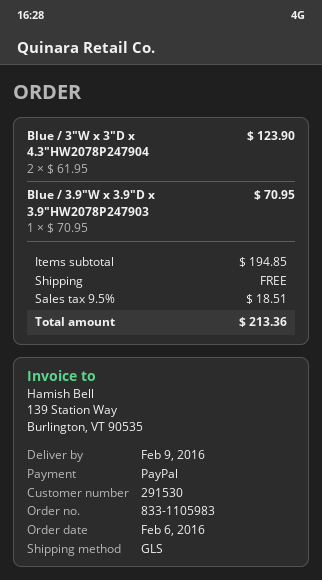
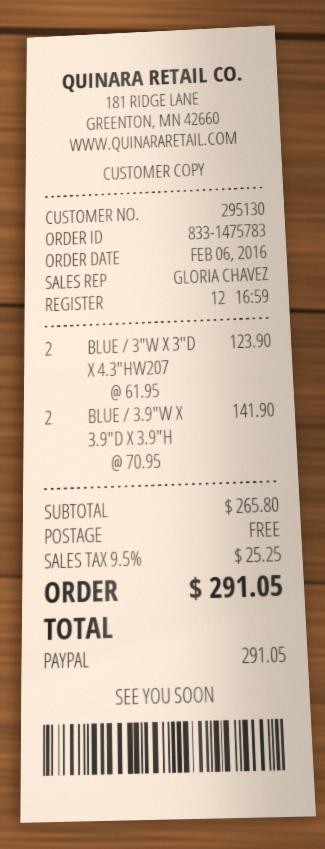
order number: 833-1105983 -> 833-1475783
customer number: 291530 -> 295130
Blue / 3.9"W x 3.9"D x 3.9"HW2078P247903: 1 x 70.95 = 70.95 -> 2 x 70.95 = 141.90
subtotal: 194.85 -> 265.80
tax: 9.5% = 18.51 -> 9.5% = 25.25
total: 213.36 -> 291.05

